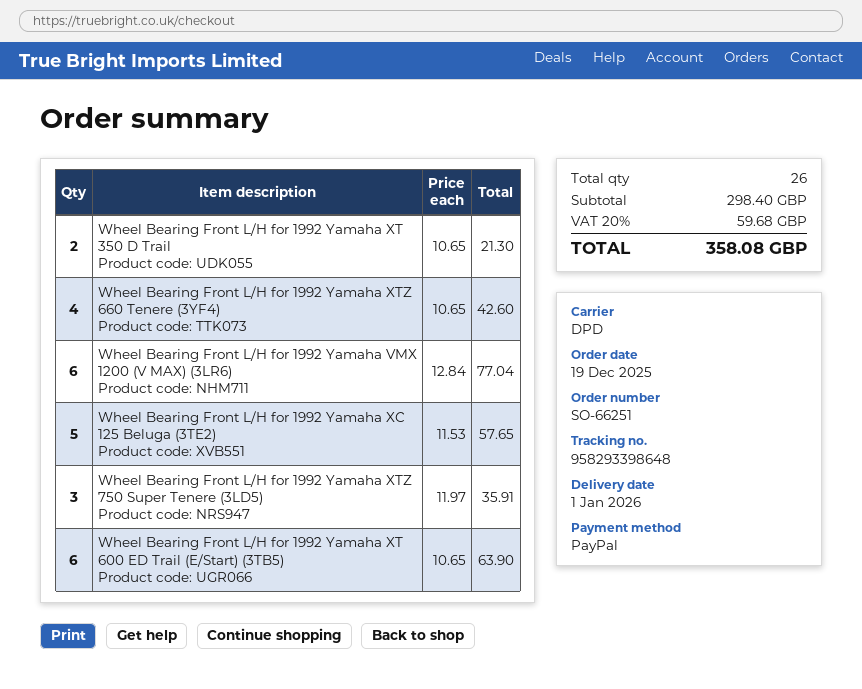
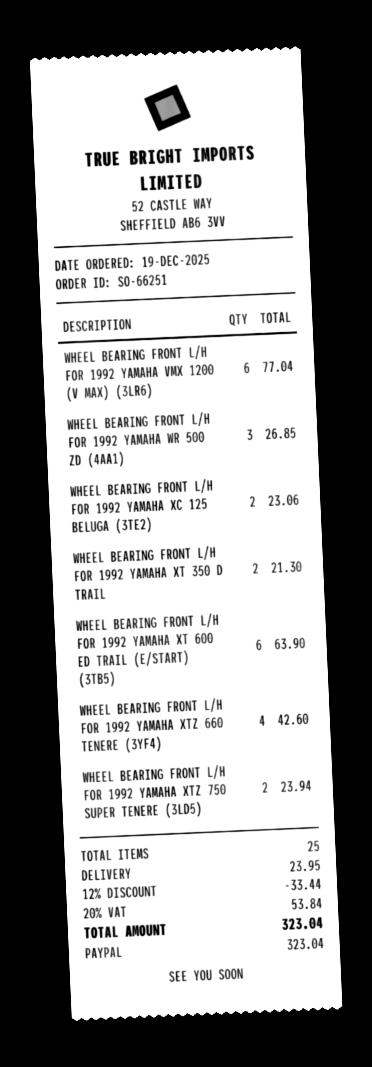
Wheel Bearing Front L/H for 1992 Yamaha XC 125 Beluga (3TE2): 5 for 57.65 -> 2 for 23.06
Wheel Bearing Front L/H for 1992 Yamaha XTZ 750 Super Tenere (3LD5): 3 for 35.91 -> 2 for 23.94
WHEEL BEARING FRONT L/H FOR 1992 YAMAHA WR 500 ZD (4AA1): none -> 3 for 26.85
total quantity: 26 -> 25
discount: none -> 12% = 33.44
shipping: none -> 23.95
tax: 20% = 59.68 -> 20% = 53.84
total: 358.08 -> 323.04

